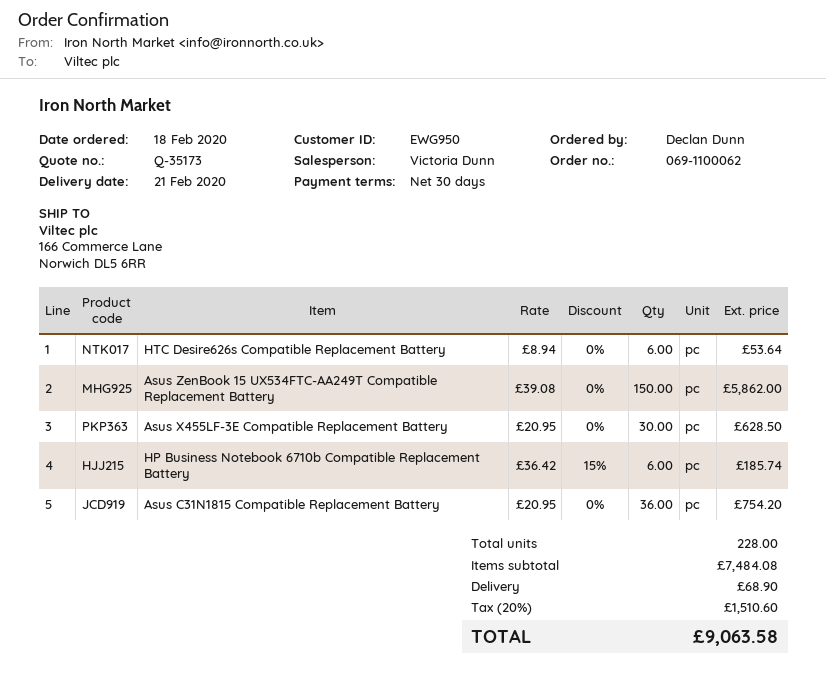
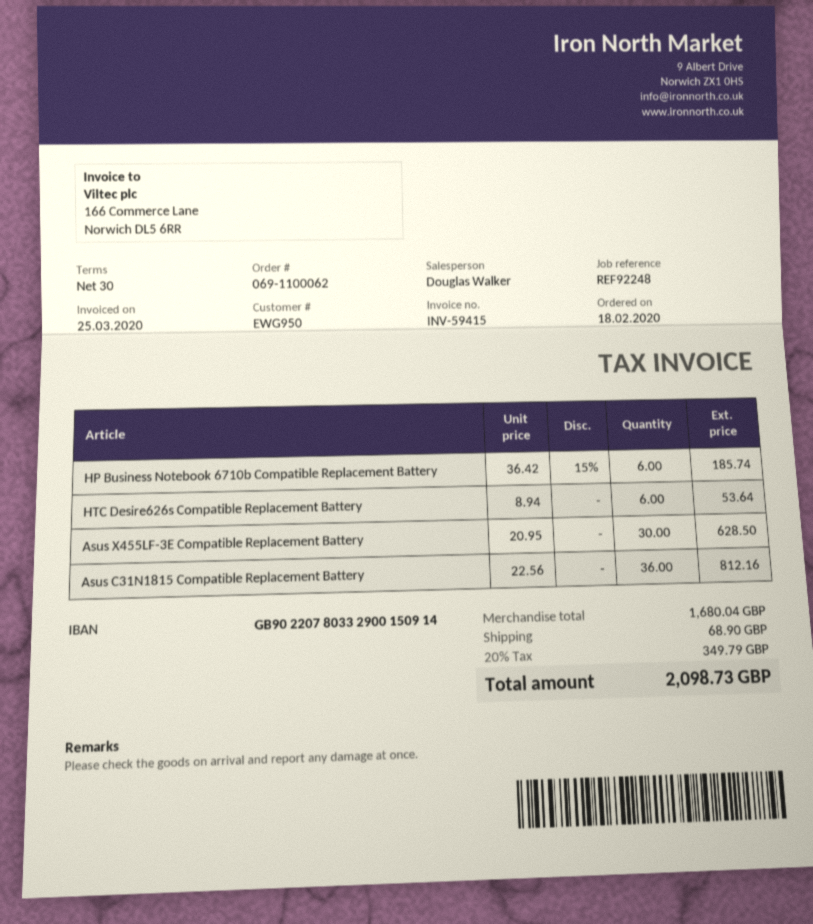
sales rep: Victoria Dunn -> Douglas Walker
Asus ZenBook 15 UX534FTC-AA249T Compatible Replacement Battery: 150 x 39.08 = 5862.00 -> none
Asus C31N1815 Compatible Replacement Battery: 36 x 20.95 = 754.20 -> 36 x 22.56 = 812.16
subtotal: 7484.08 -> 1680.04
tax: 20% = 1510.60 -> 20% = 349.79
total: 9063.58 -> 2098.73

